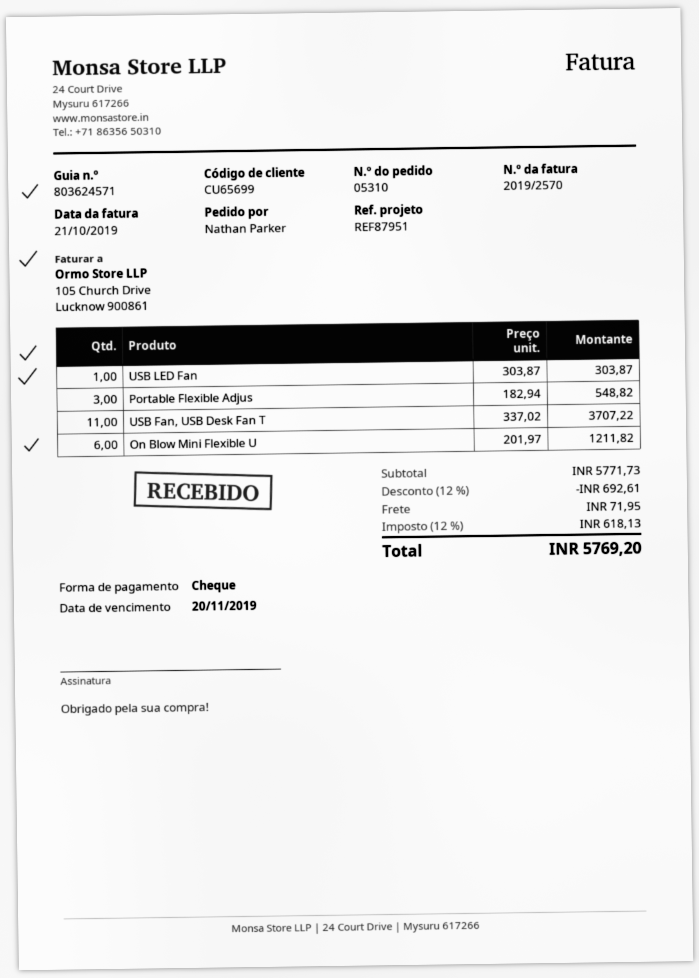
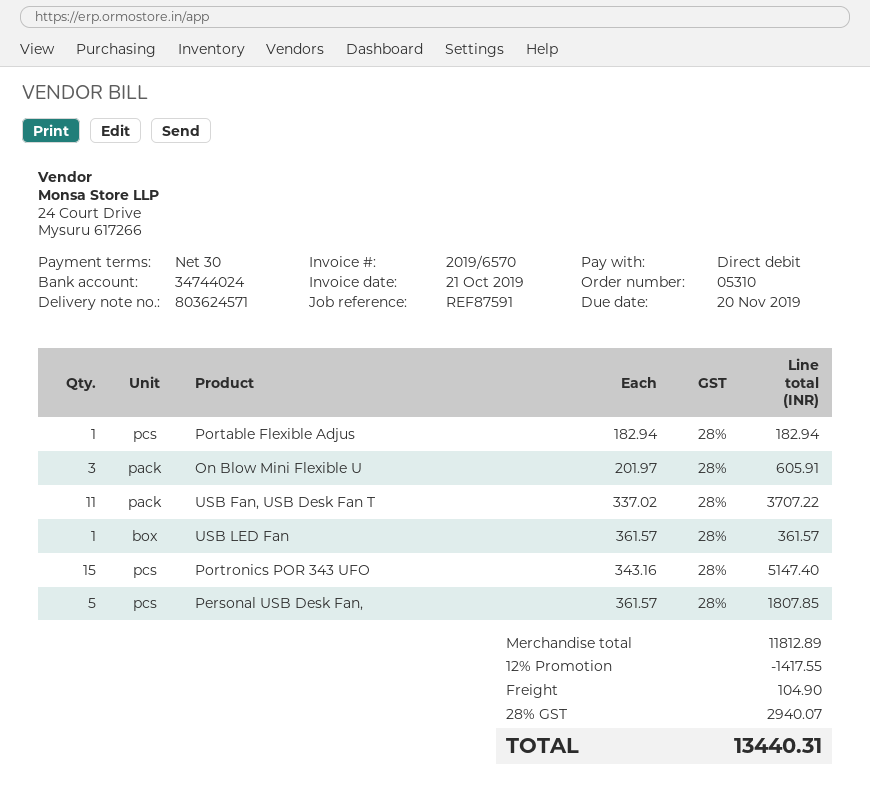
invoice number: 2019/2570 -> 2019/6570
reference: REF87951 -> REF87591
payment method: cheque -> direct debit
USB LED Fan: 1 x 303.87 = 303.87 -> 1 x 361.57 = 361.57
Portable Flexible Adjus: 3 x 182.94 = 548.82 -> 1 x 182.94 = 182.94
On Blow Mini Flexible U: 6 x 201.97 = 1211.82 -> 3 x 201.97 = 605.91
Portronics POR 343 UFO: none -> 15 x 343.16 = 5147.40
Personal USB Desk Fan,: none -> 5 x 361.57 = 1807.85
subtotal: 5771.73 -> 11812.89
discount: 12% = 692.61 -> 12% = 1417.55
shipping: 71.95 -> 104.90
tax: 12% = 618.13 -> 28% = 2940.07
total: 5769.20 -> 13440.31

